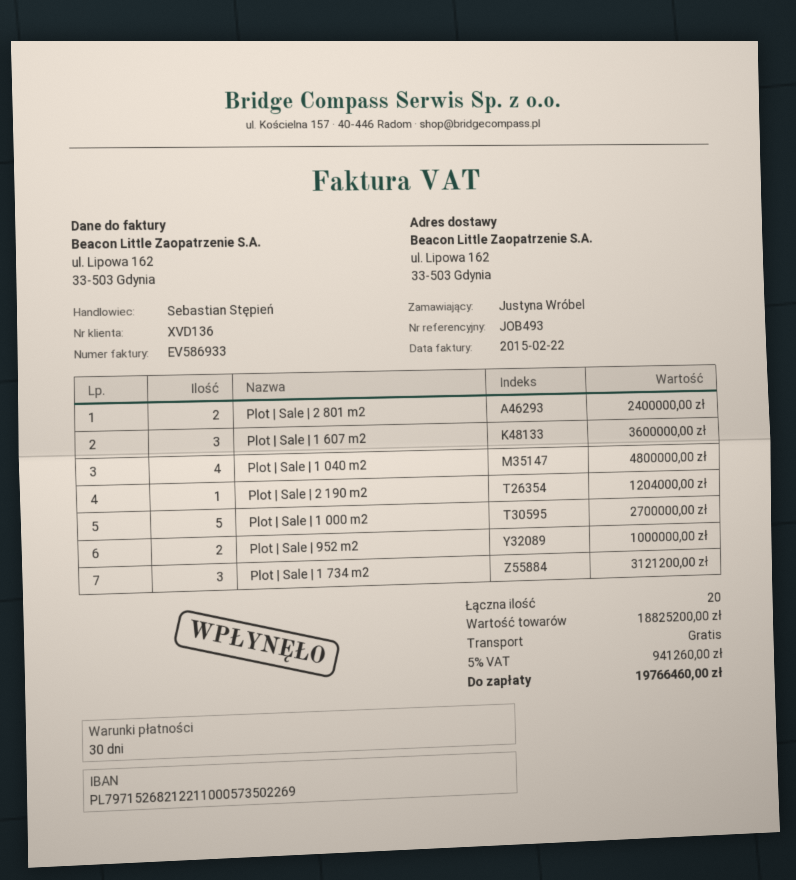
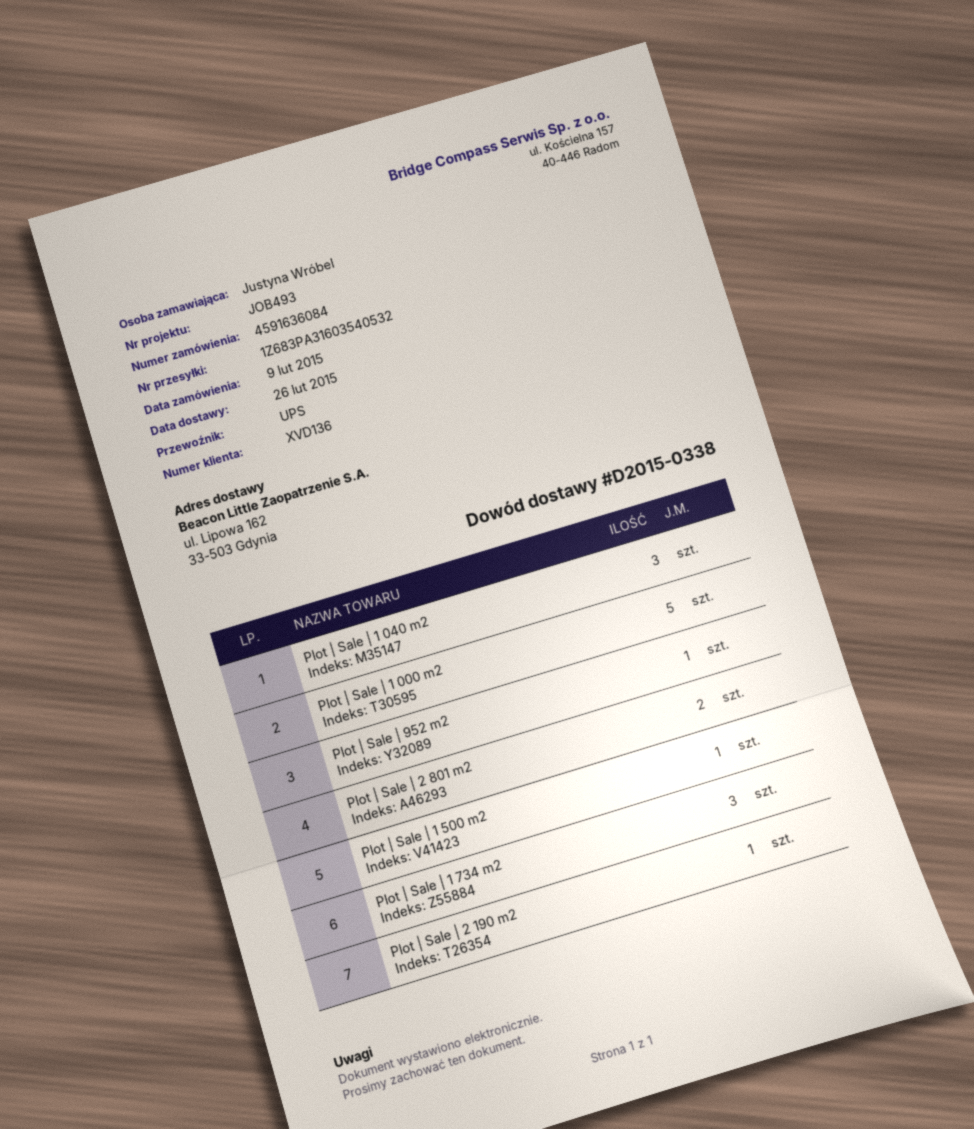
Plot | Sale | 1 607 m2: 3 -> none
Plot | Sale | 1 040 m2: 4 -> 3
Plot | Sale | 952 m2: 2 -> 1
Plot | Sale | 1 500 m2: none -> 1

